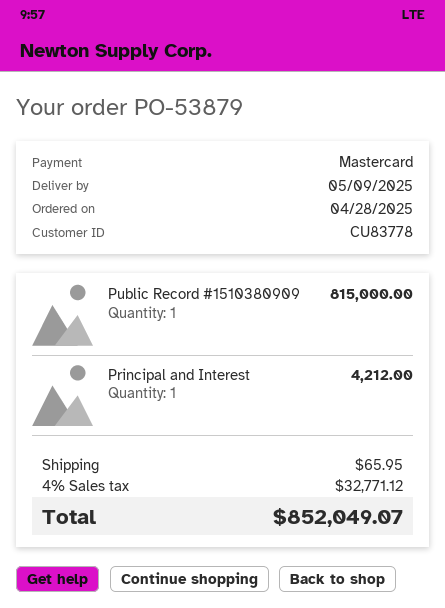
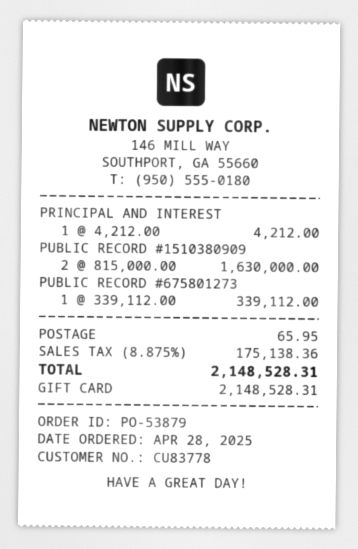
payment method: Mastercard -> gift card
Public Record #1510380909: 1 for 815000.00 -> 2 for 1630000.00
PUBLIC RECORD #675801273: none -> 1 for 339112.00
tax: 4% = 32771.12 -> 8.875% = 175138.36
total: 852049.07 -> 2148528.31

